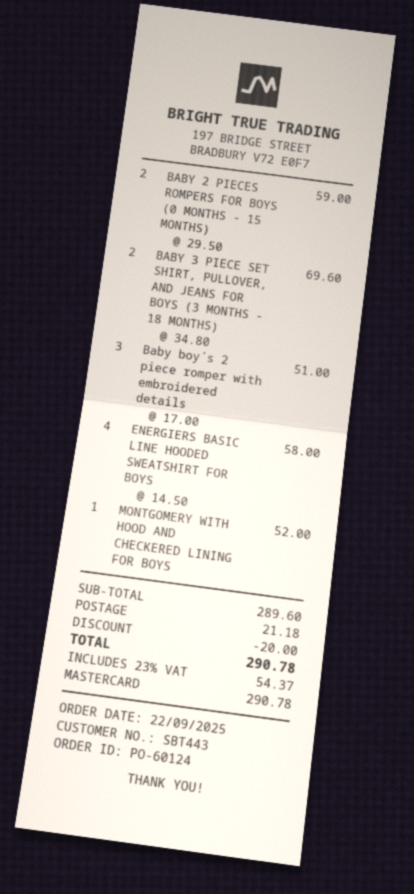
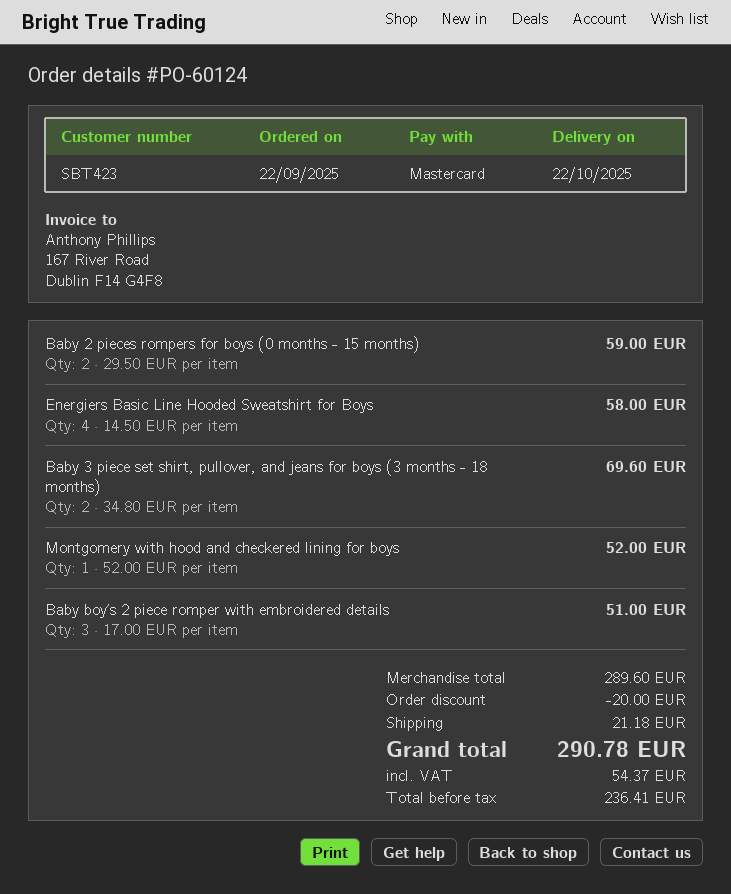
customer number: SBT443 -> SBT423

